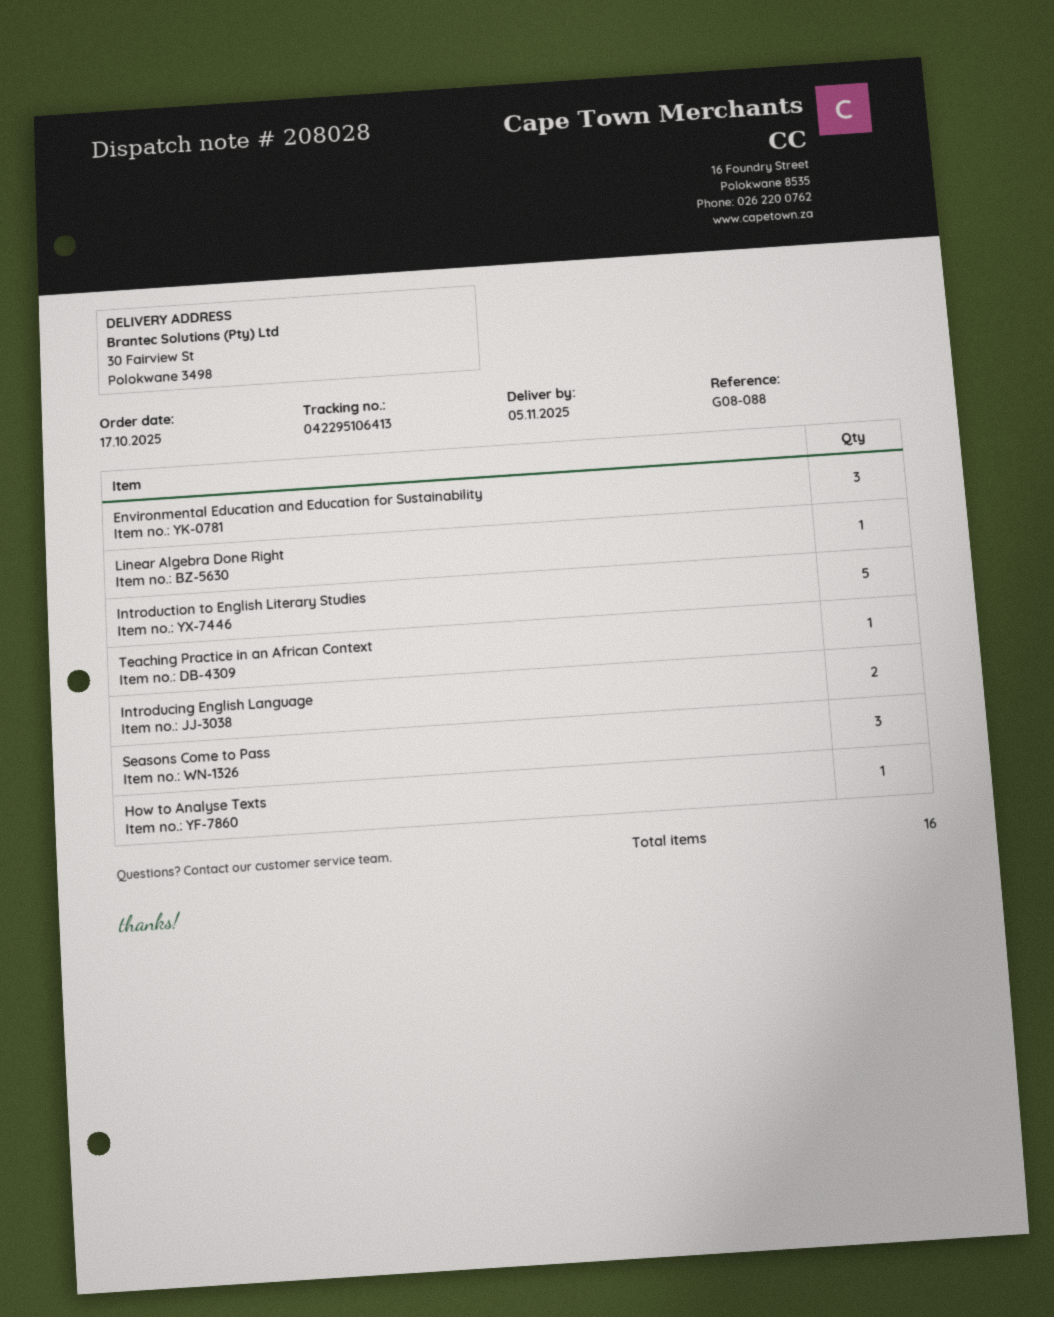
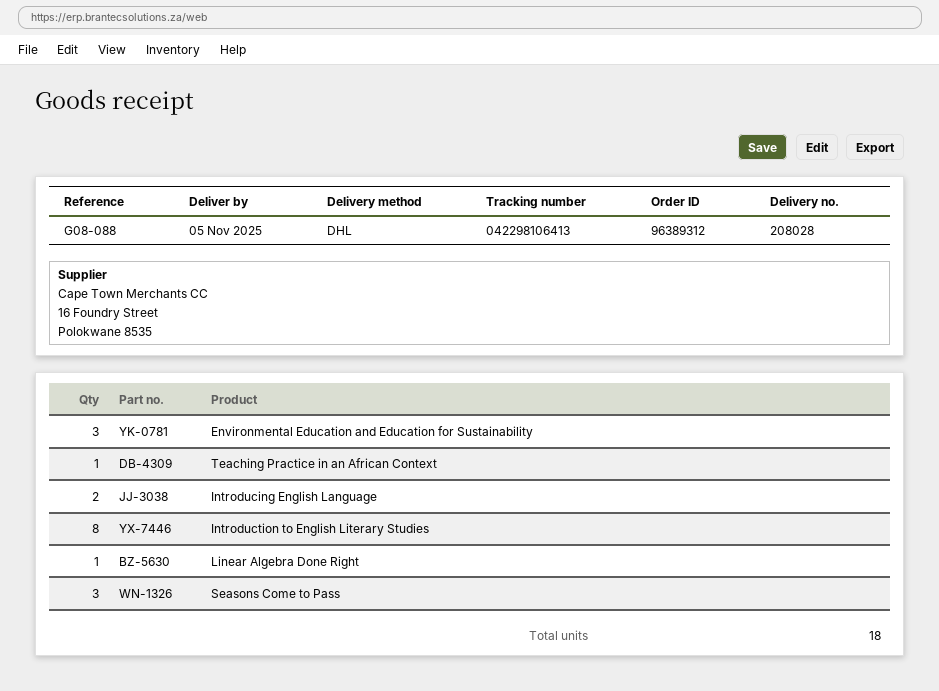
tracking number: 042295106413 -> 042298106413
Introduction to English Literary Studies: 5 -> 8
How to Analyse Texts: 1 -> none
total quantity: 16 -> 18

